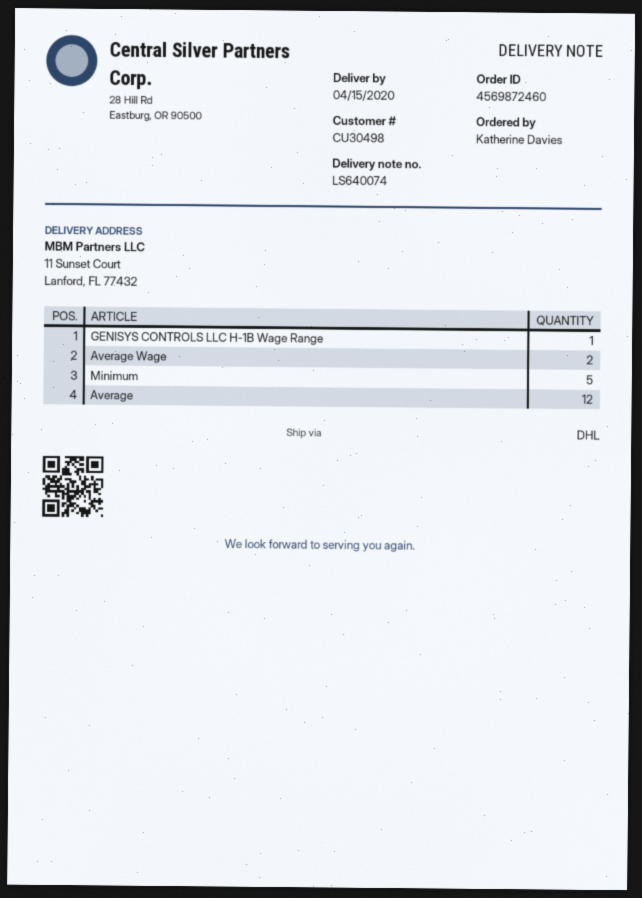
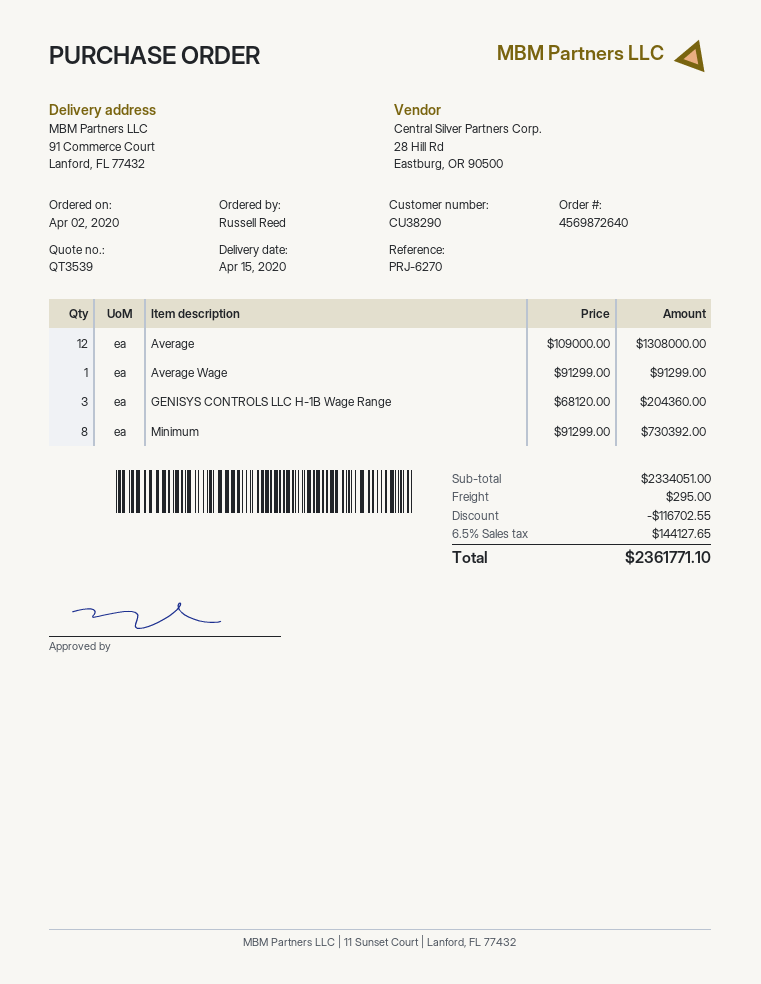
order number: 4569872460 -> 4569872640
customer number: CU30498 -> CU38290
ordered by: Katherine Davies -> Russell Reed
ship to: 11 Sunset Court, Lanford, FL 77432 -> 91 Commerce Court, Lanford, FL 77432
GENISYS CONTROLS LLC H-1B Wage Range: 1 -> 3
Average Wage: 2 -> 1
Minimum: 5 -> 8

